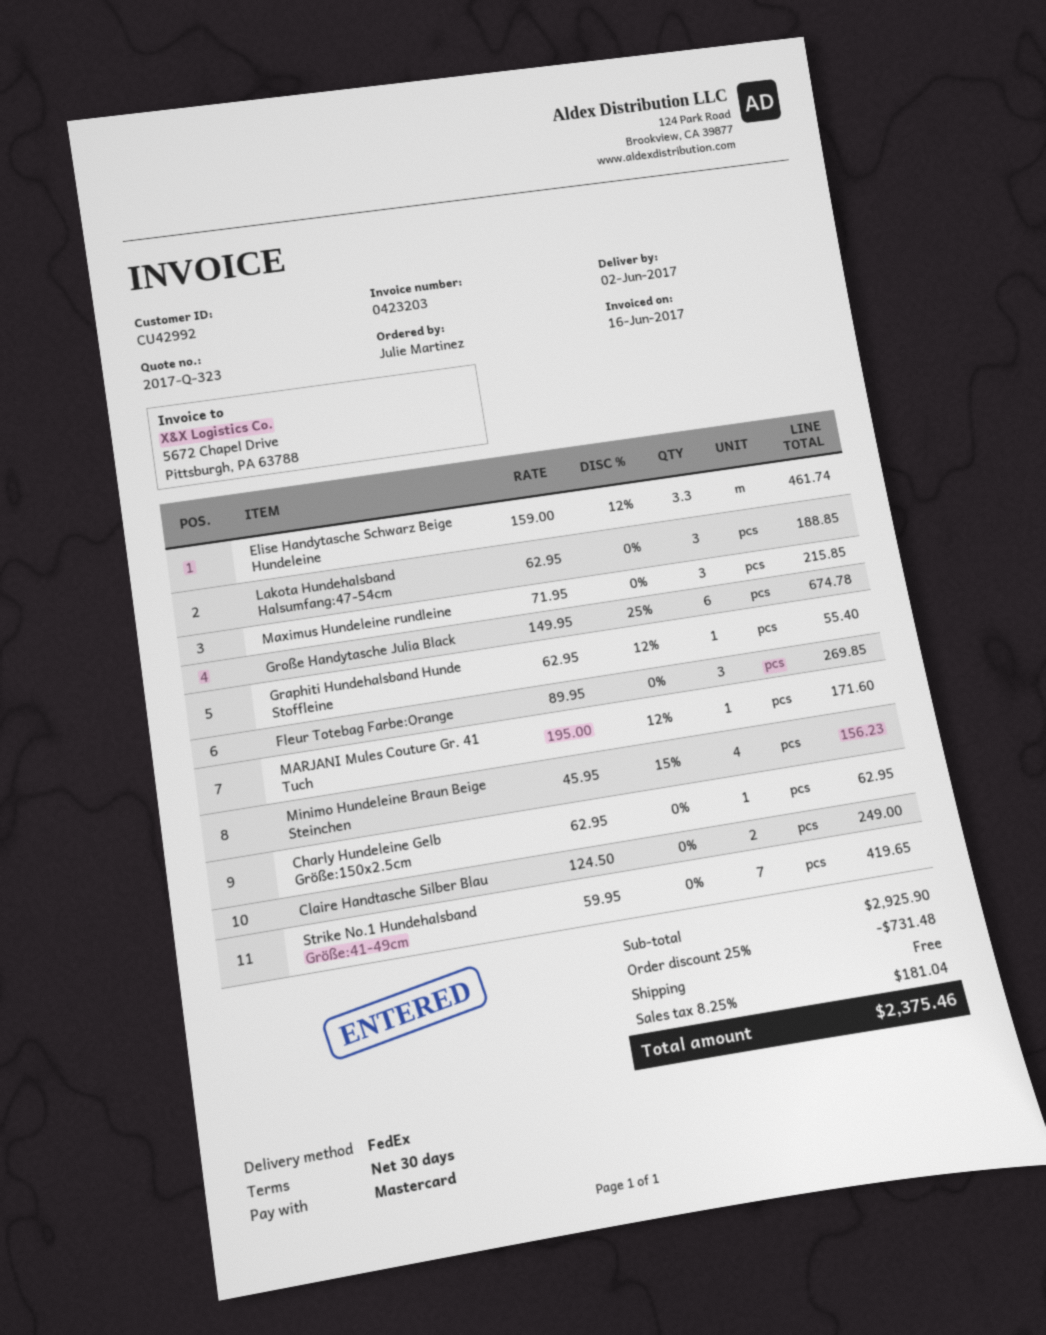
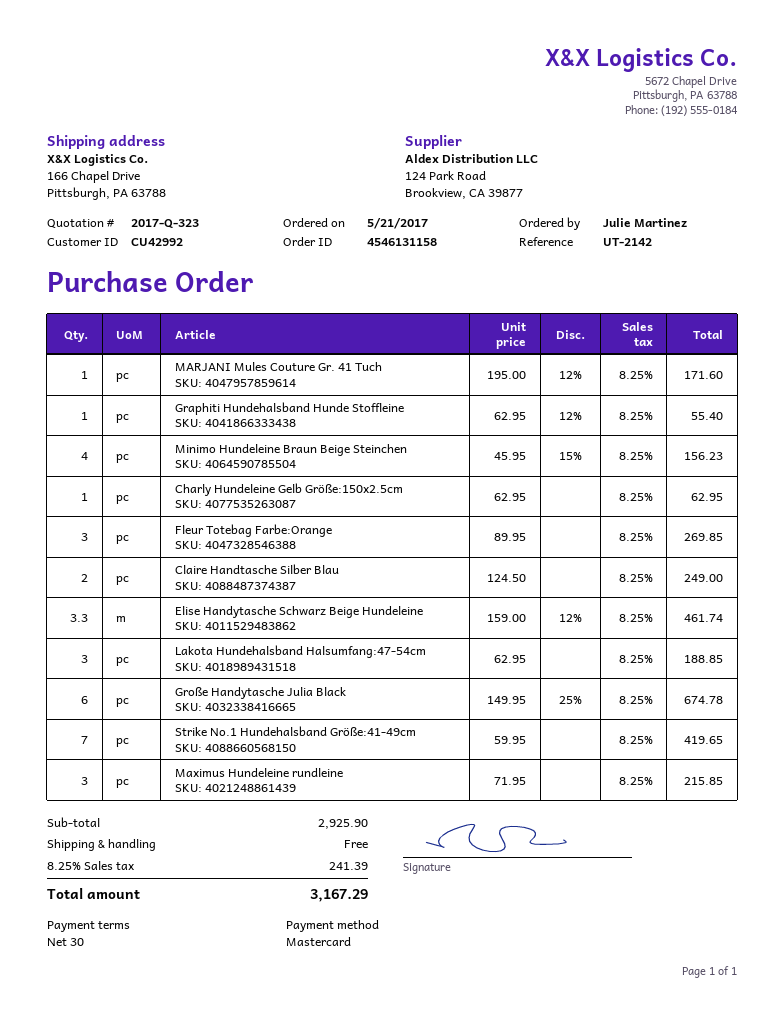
discount: 25% = 731.48 -> none
tax: 8.25% = 181.04 -> 8.25% = 241.39
total: 2375.46 -> 3167.29

